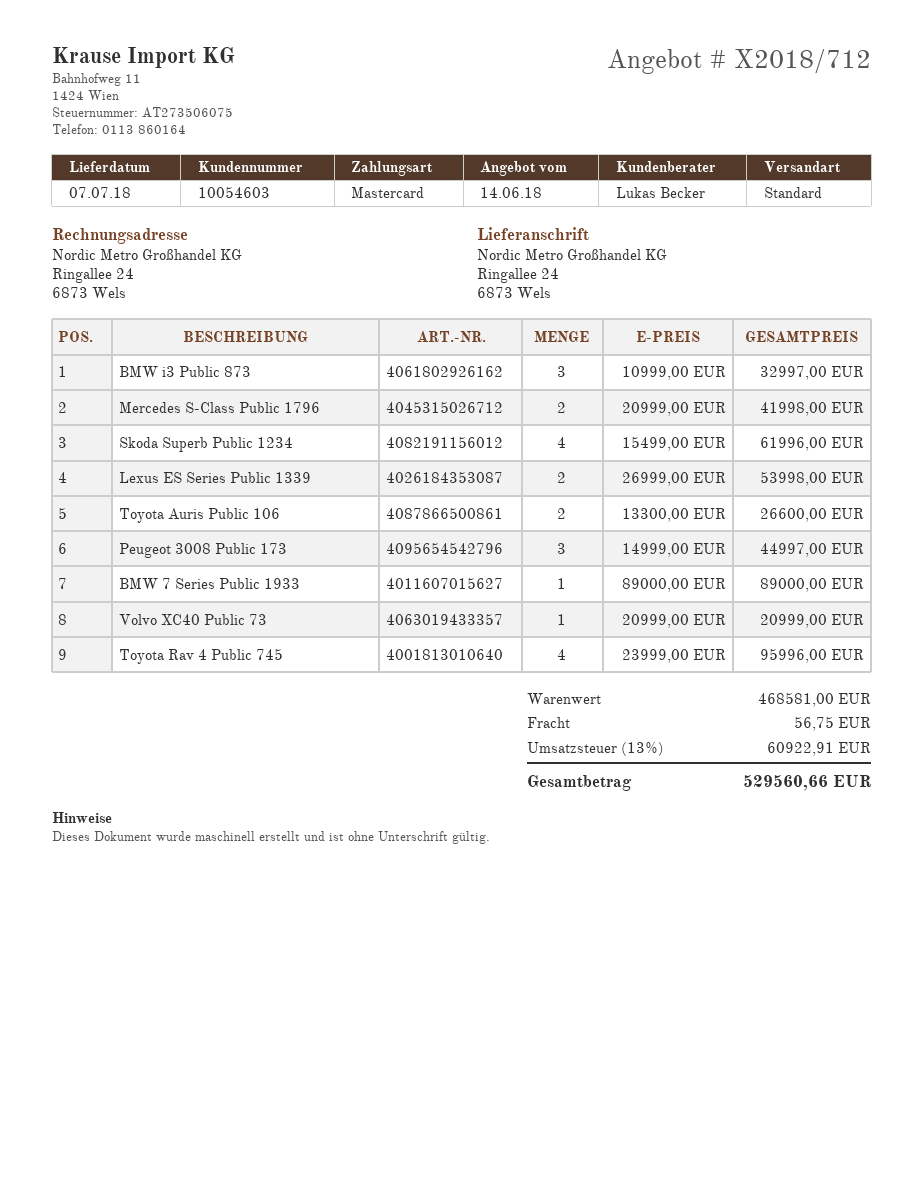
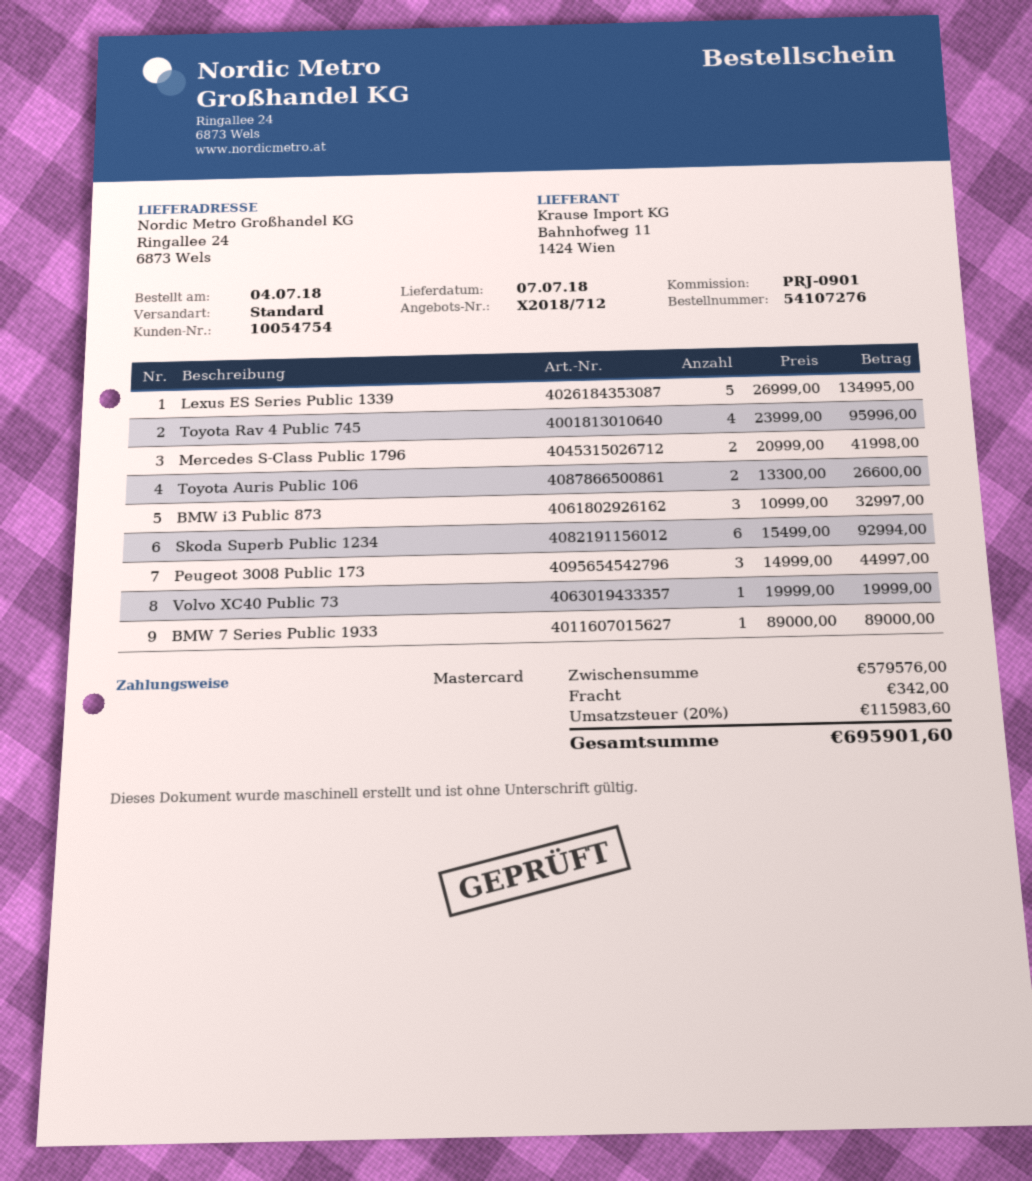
customer number: 10054603 -> 10054754
Skoda Superb Public 1234: 4 x 15499.00 = 61996.00 -> 6 x 15499.00 = 92994.00
Lexus ES Series Public 1339: 2 x 26999.00 = 53998.00 -> 5 x 26999.00 = 134995.00
Volvo XC40 Public 73: 1 x 20999.00 = 20999.00 -> 1 x 19999.00 = 19999.00
subtotal: 468581.00 -> 579576.00
shipping: 56.75 -> 342.00
tax: 13% = 60922.91 -> 20% = 115983.60
total: 529560.66 -> 695901.60

